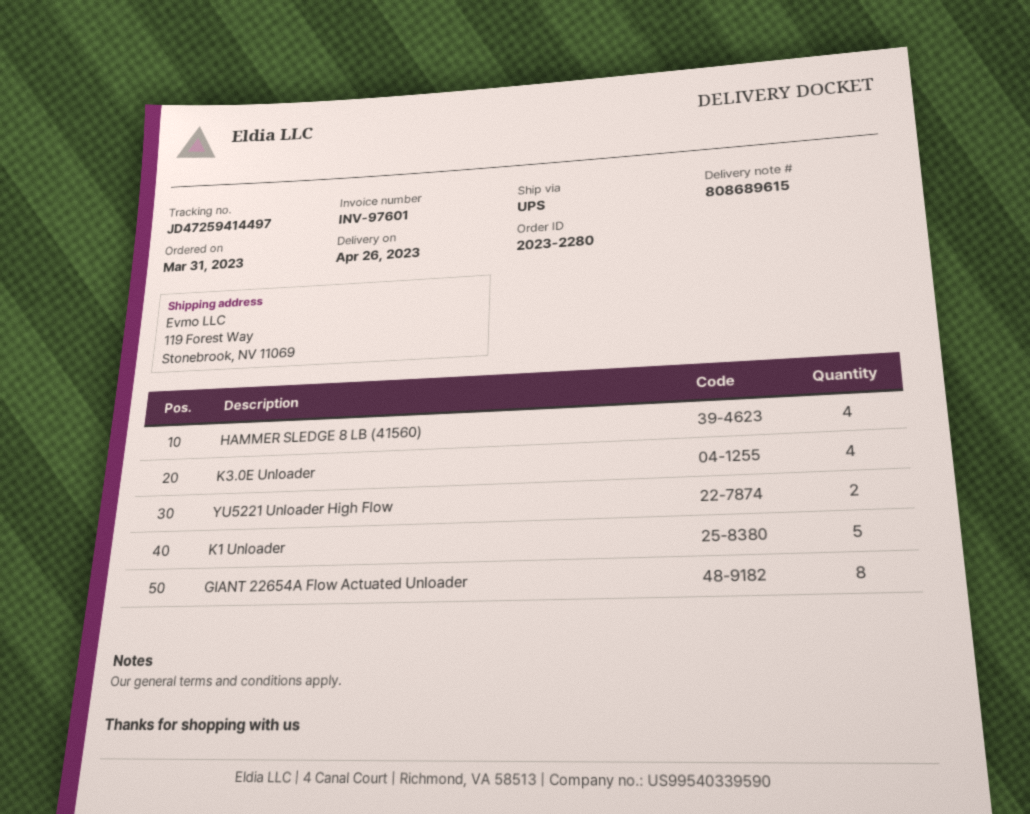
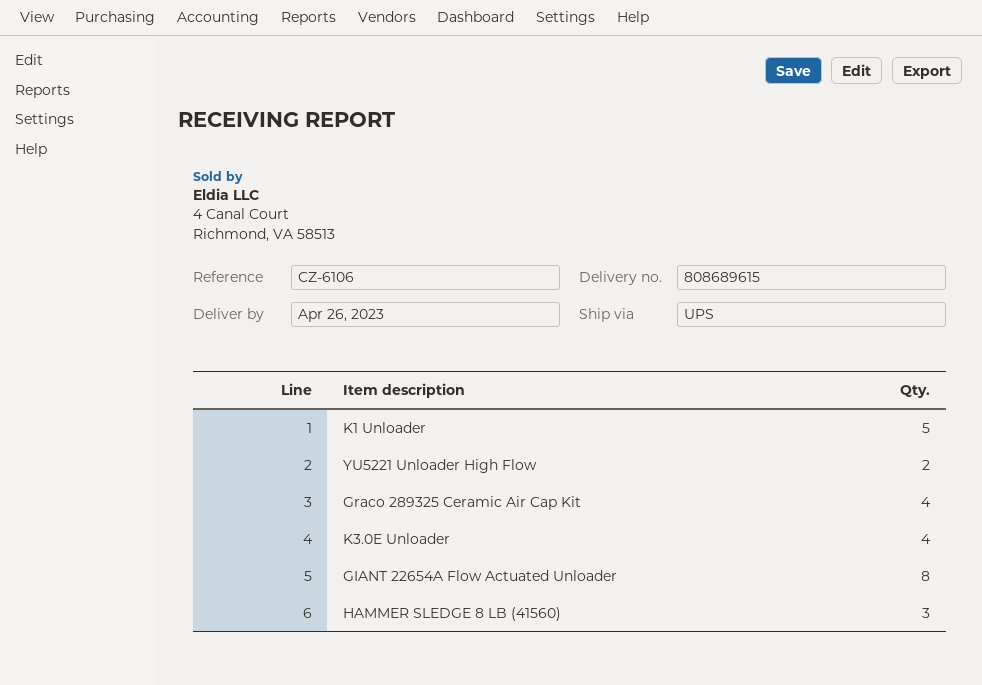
HAMMER SLEDGE 8 LB (41560): 4 -> 3
Graco 289325 Ceramic Air Cap Kit: none -> 4

